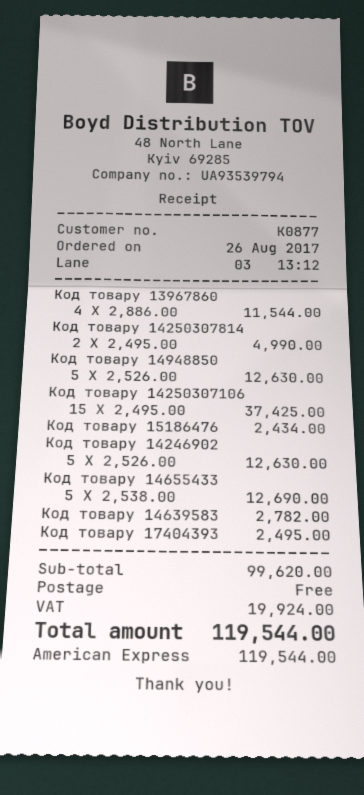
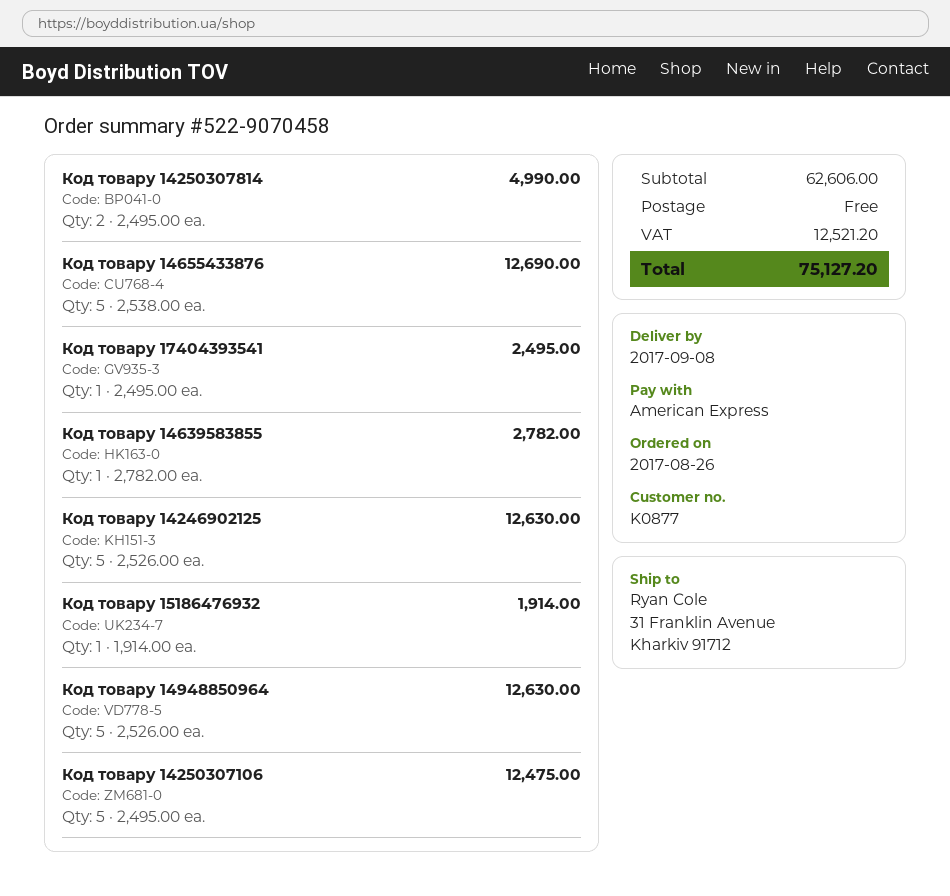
Код товару 13967860: 4 x 2886.00 = 11544.00 -> none
Код товару 14250307106: 15 x 2495.00 = 37425.00 -> 5 x 2495.00 = 12475.00
Код товару 15186476: 1 x 2434.00 = 2434.00 -> 1 x 1914.00 = 1914.00
subtotal: 99620.00 -> 62606.00
tax: 19924.00 -> 12521.20
total: 119544.00 -> 75127.20

